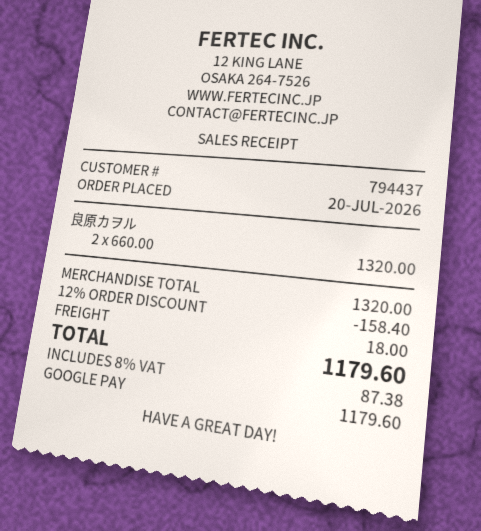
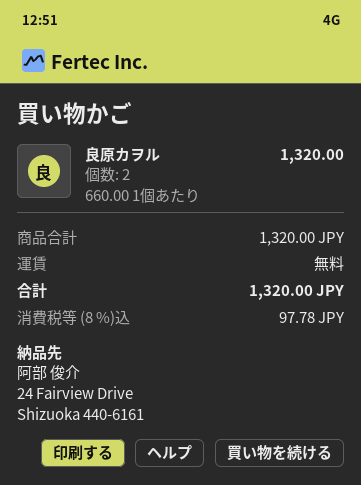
discount: 12% = 158.40 -> none
shipping: 18.00 -> 0.00
tax: 8% = 87.38 -> 8% = 97.78
total: 1179.60 -> 1320.00

